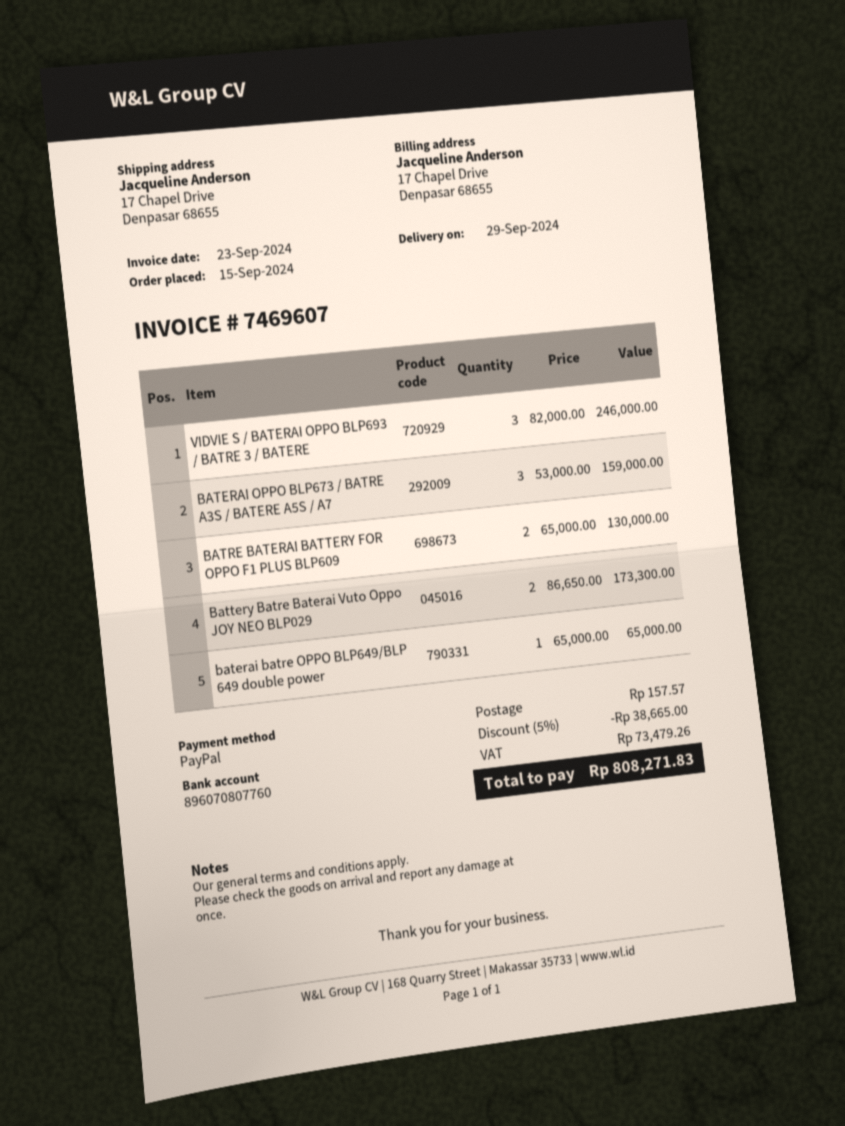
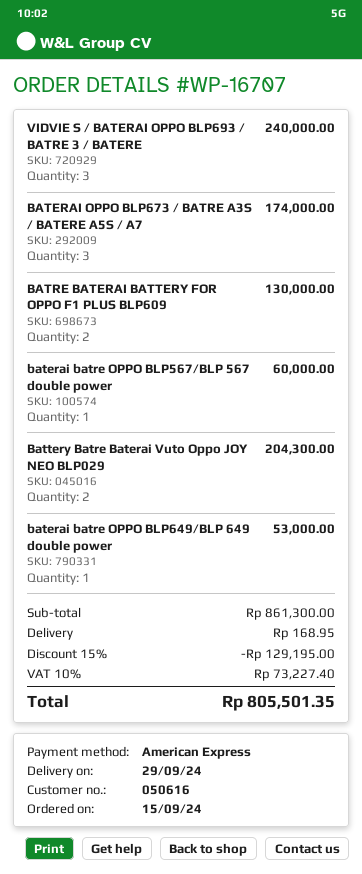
payment method: PayPal -> American Express
VIDVIE S / BATERAI OPPO BLP693 / BATRE 3 / BATERE: 3 for 246000.00 -> 3 for 240000.00
BATERAI OPPO BLP673 / BATRE A3S / BATERE A5S / A7: 3 for 159000.00 -> 3 for 174000.00
Battery Batre Baterai Vuto Oppo JOY NEO BLP029: 2 for 173300.00 -> 2 for 204300.00
baterai batre OPPO BLP649/BLP 649 double power: 1 for 65000.00 -> 1 for 53000.00
baterai batre OPPO BLP567/BLP 567 double power: none -> 1 for 60000.00
discount: 5% = 38665.00 -> 15% = 129195.00
shipping: 157.57 -> 168.95
tax: 73479.26 -> 73227.40
total: 808271.83 -> 805501.35

